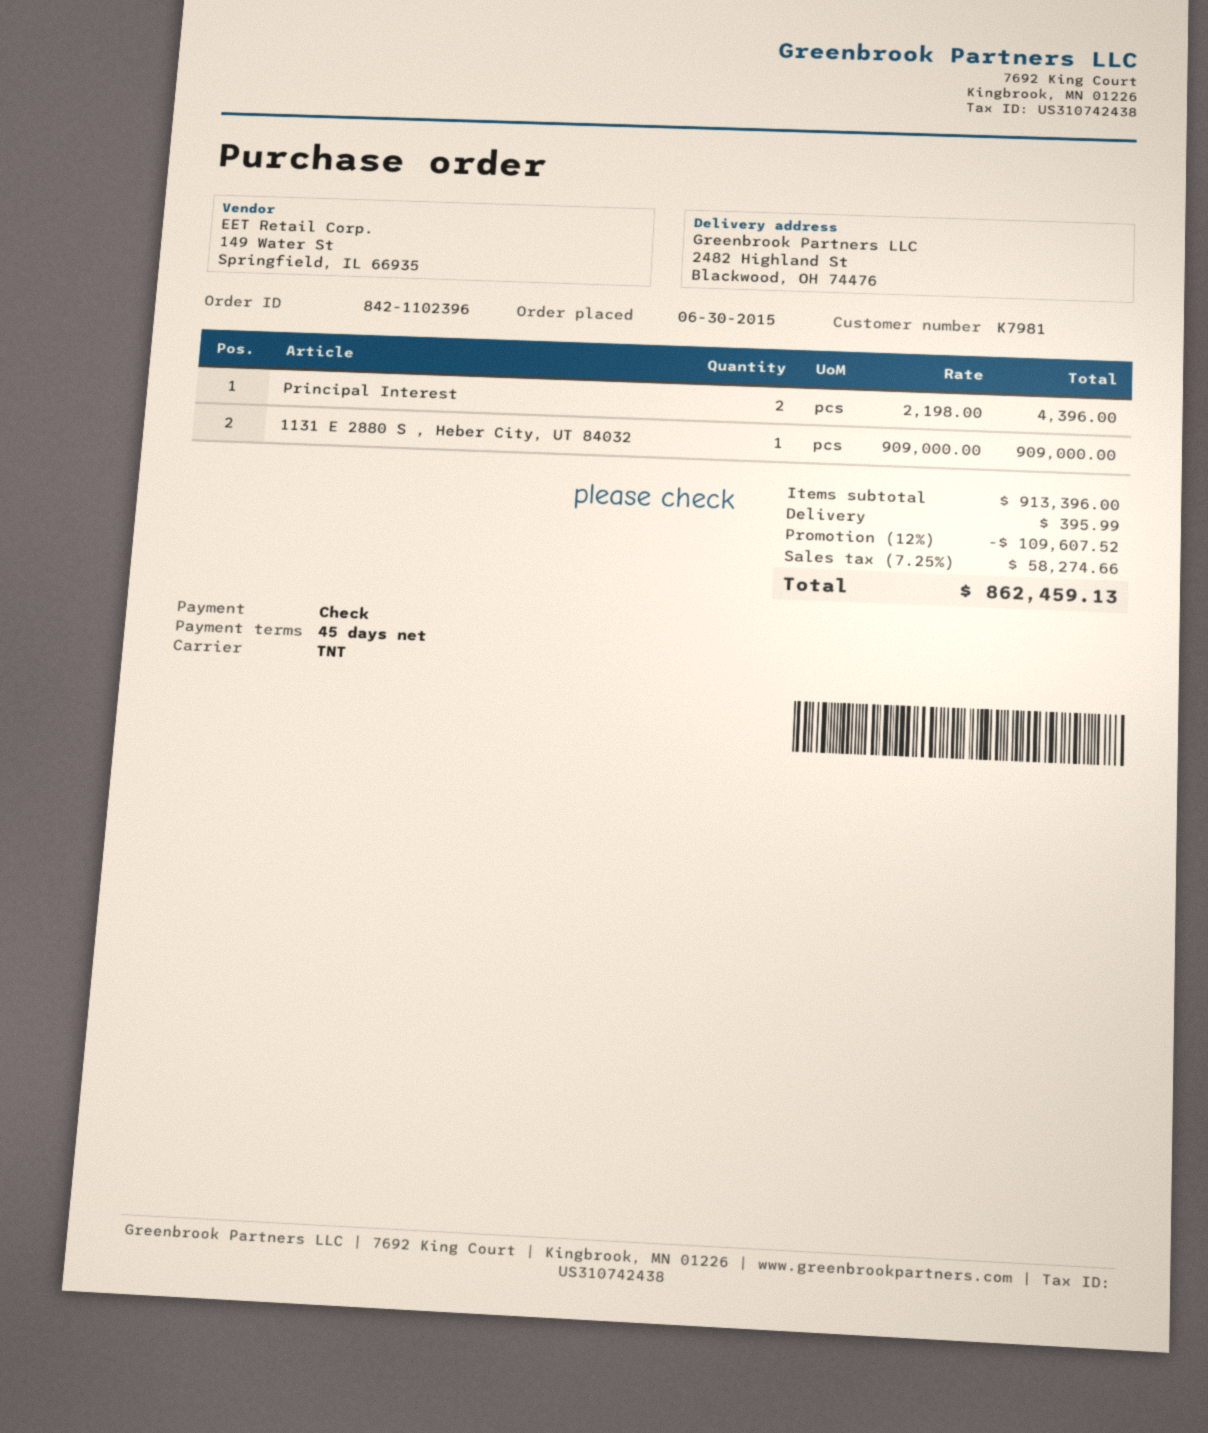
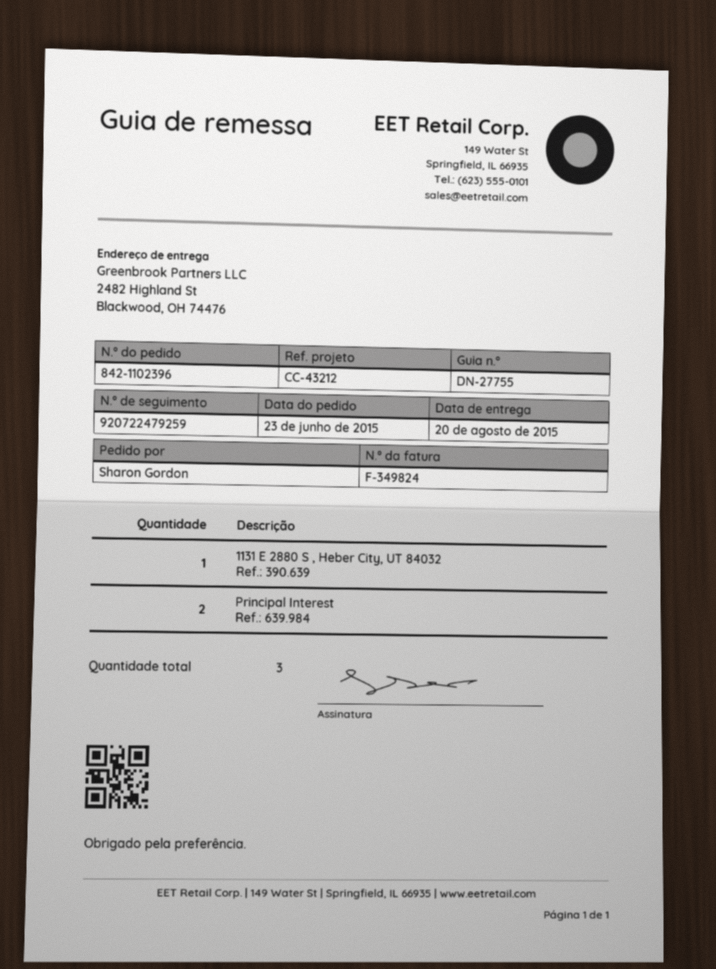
order date: 2015-06-30 -> 2015-06-23

